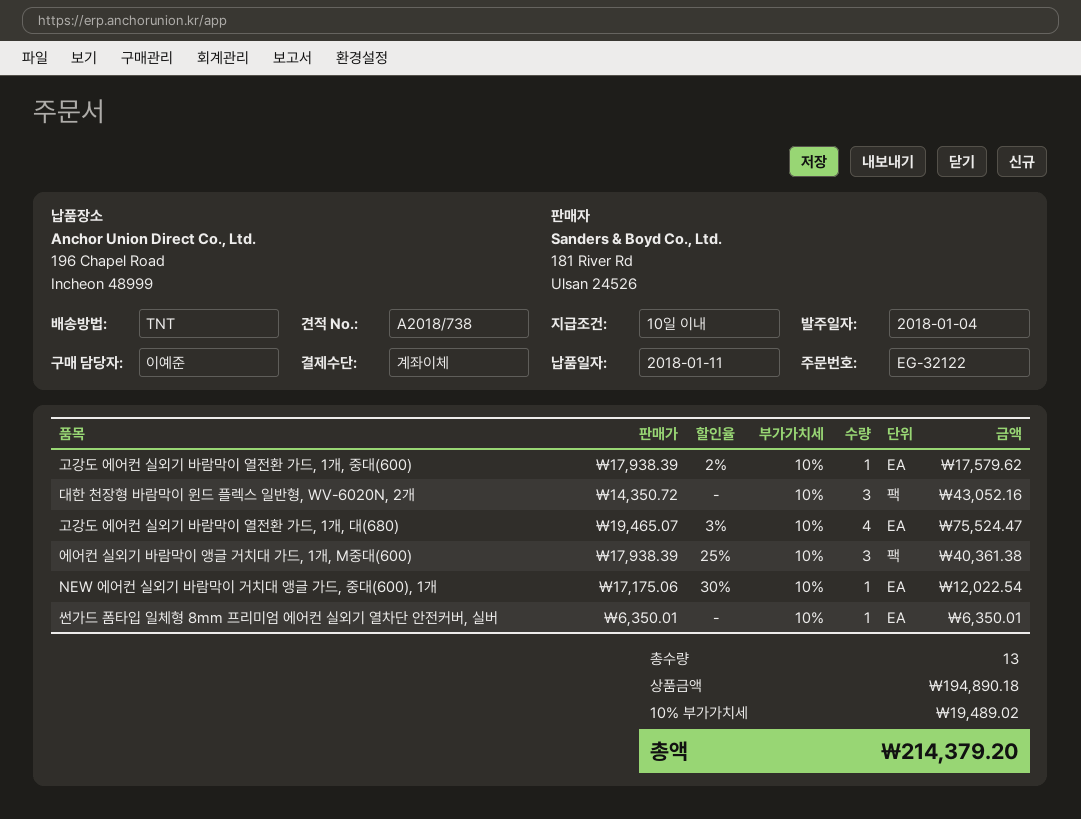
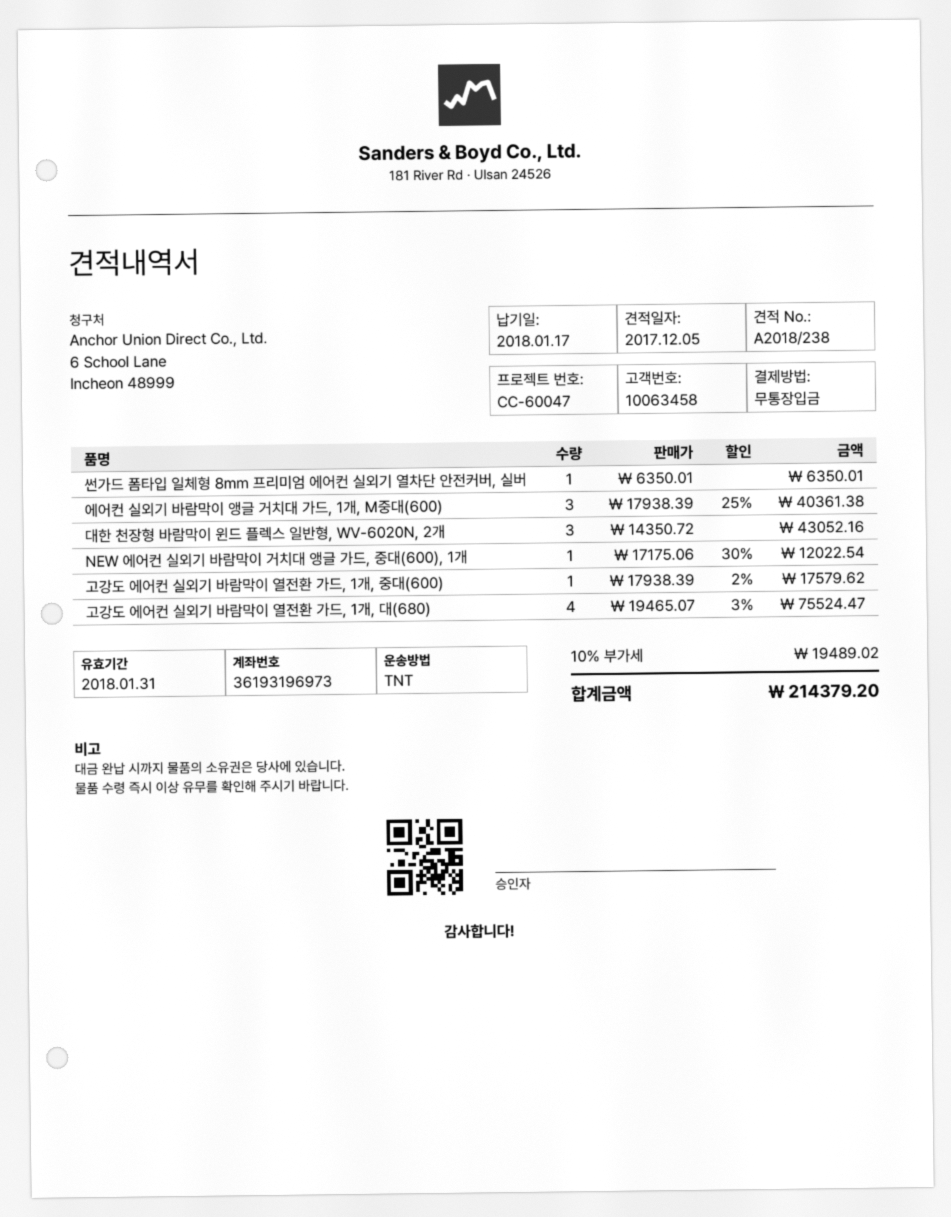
quote number: A2018/738 -> A2018/238
delivery date: 2018-01-11 -> 2018-01-17

